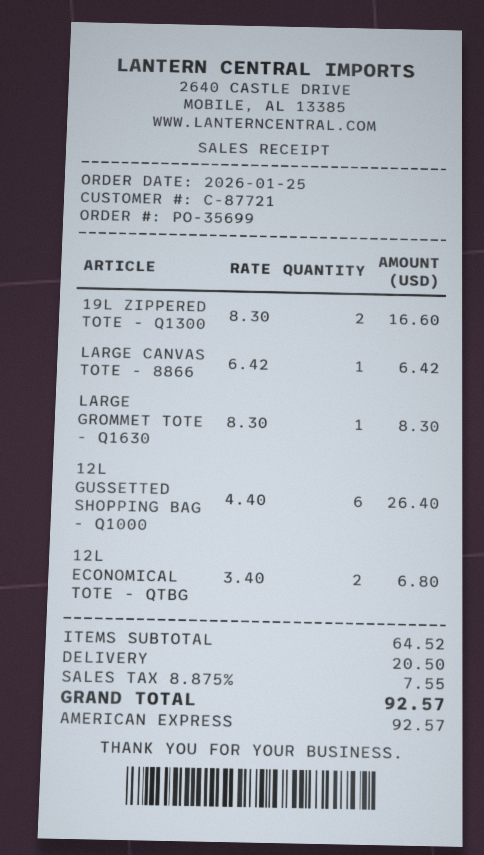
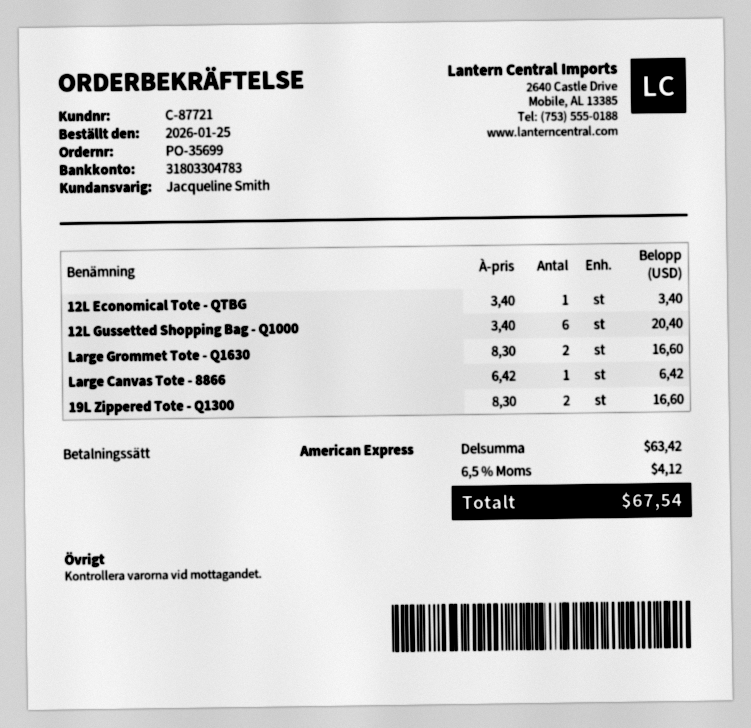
LARGE GROMMET TOTE - Q1630: 1 x 8.30 = 8.30 -> 2 x 8.30 = 16.60
12L GUSSETTED SHOPPING BAG - Q1000: 6 x 4.40 = 26.40 -> 6 x 3.40 = 20.40
12L ECONOMICAL TOTE - QTBG: 2 x 3.40 = 6.80 -> 1 x 3.40 = 3.40
subtotal: 64.52 -> 63.42
shipping: 20.50 -> none
tax: 8.875% = 7.55 -> 6.5% = 4.12
total: 92.57 -> 67.54

